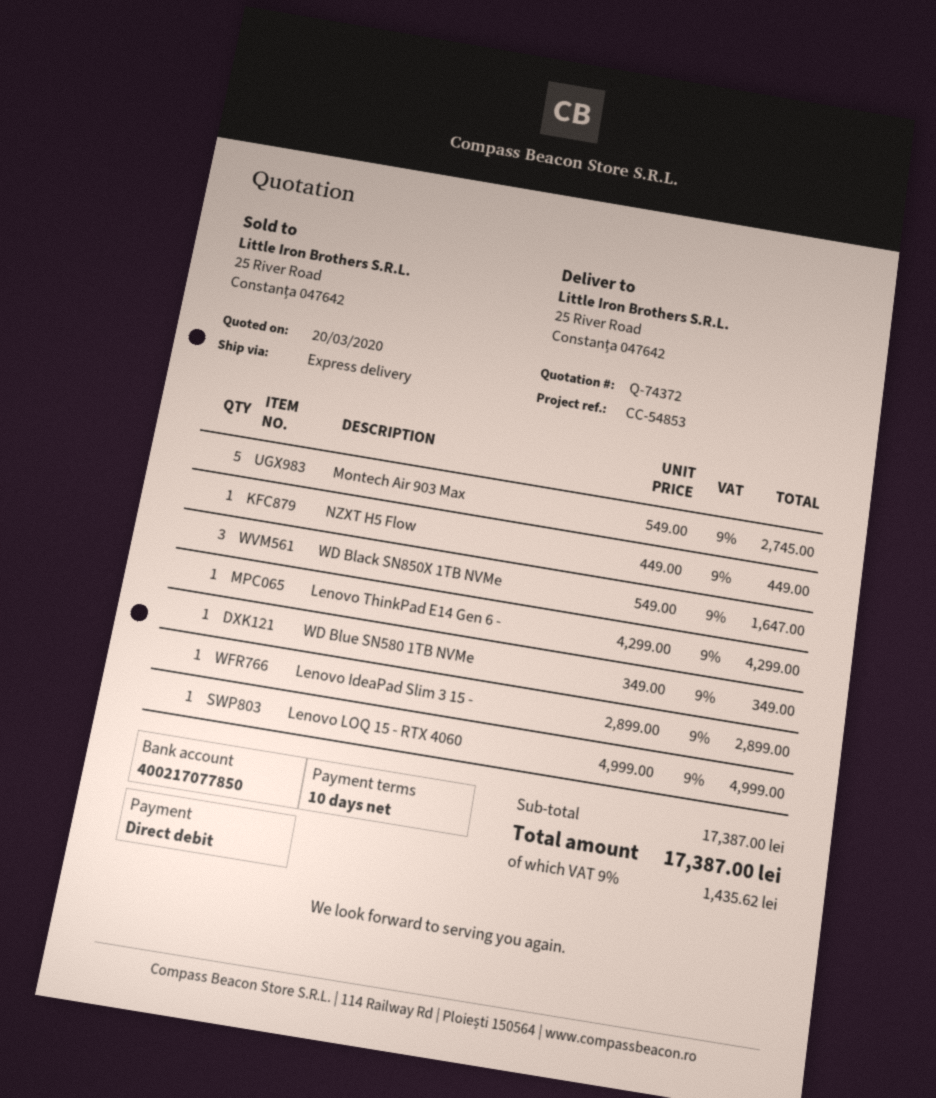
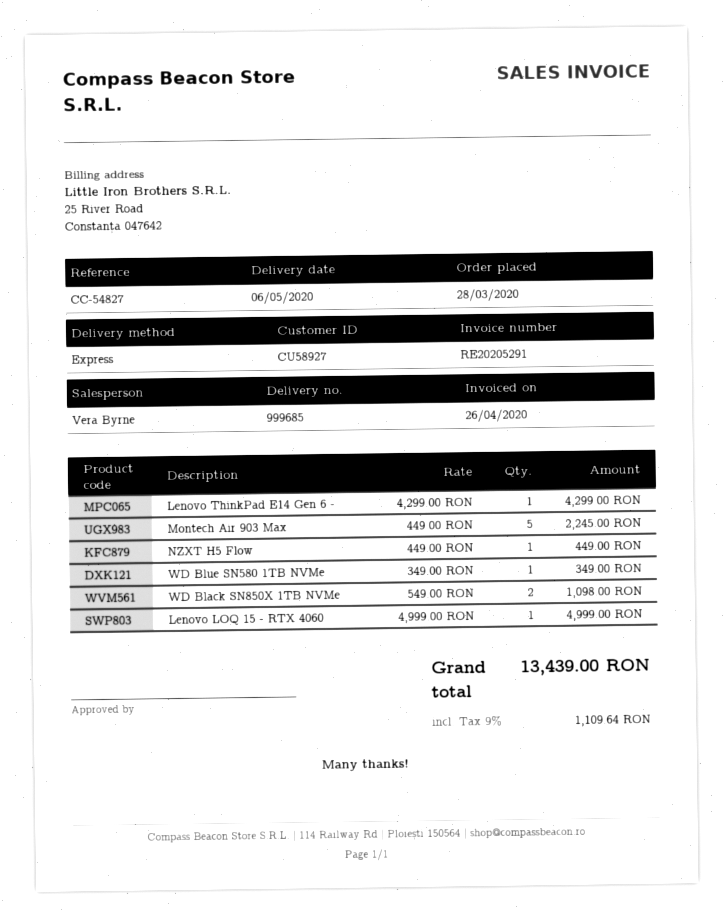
reference: CC-54853 -> CC-54827
Montech Air 903 Max: 5 x 549.00 = 2745.00 -> 5 x 449.00 = 2245.00
WD Black SN850X 1TB NVMe: 3 x 549.00 = 1647.00 -> 2 x 549.00 = 1098.00
Lenovo IdeaPad Slim 3 15 -: 1 x 2899.00 = 2899.00 -> none
tax: 9% = 1435.62 -> 9% = 1109.64
total: 17387.00 -> 13439.00

